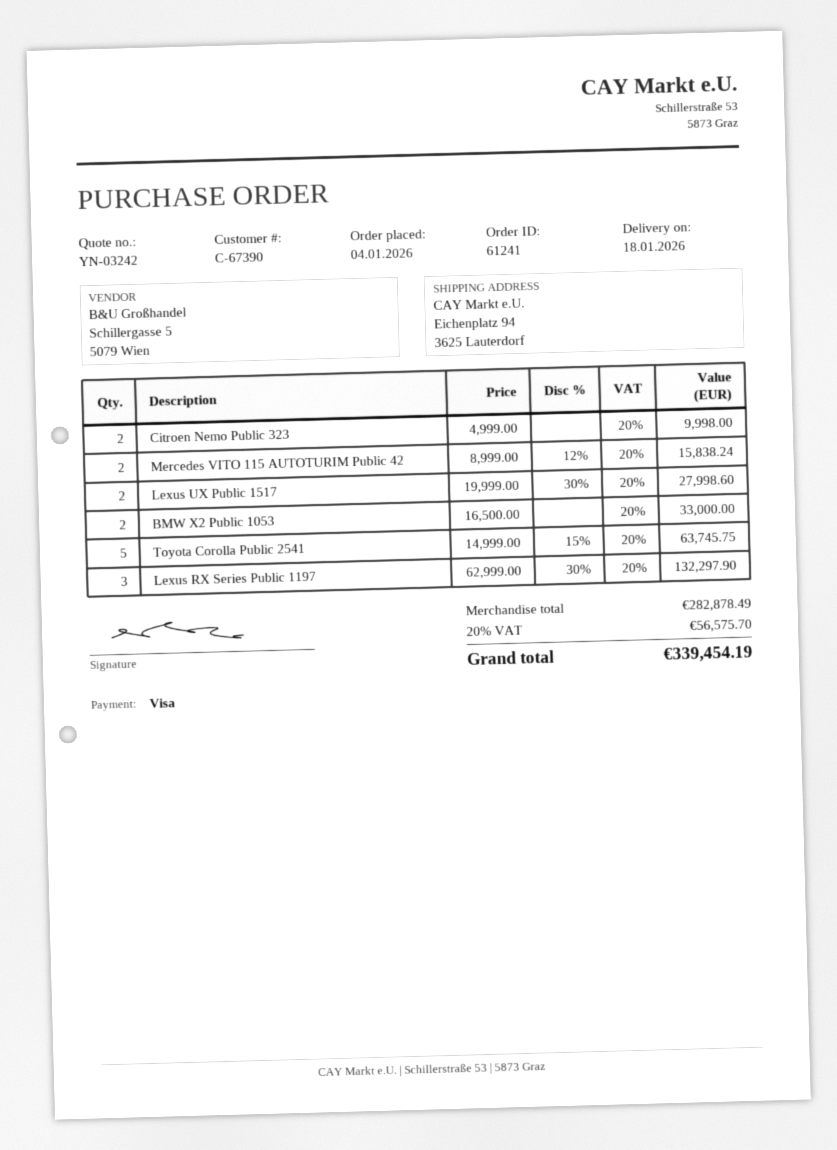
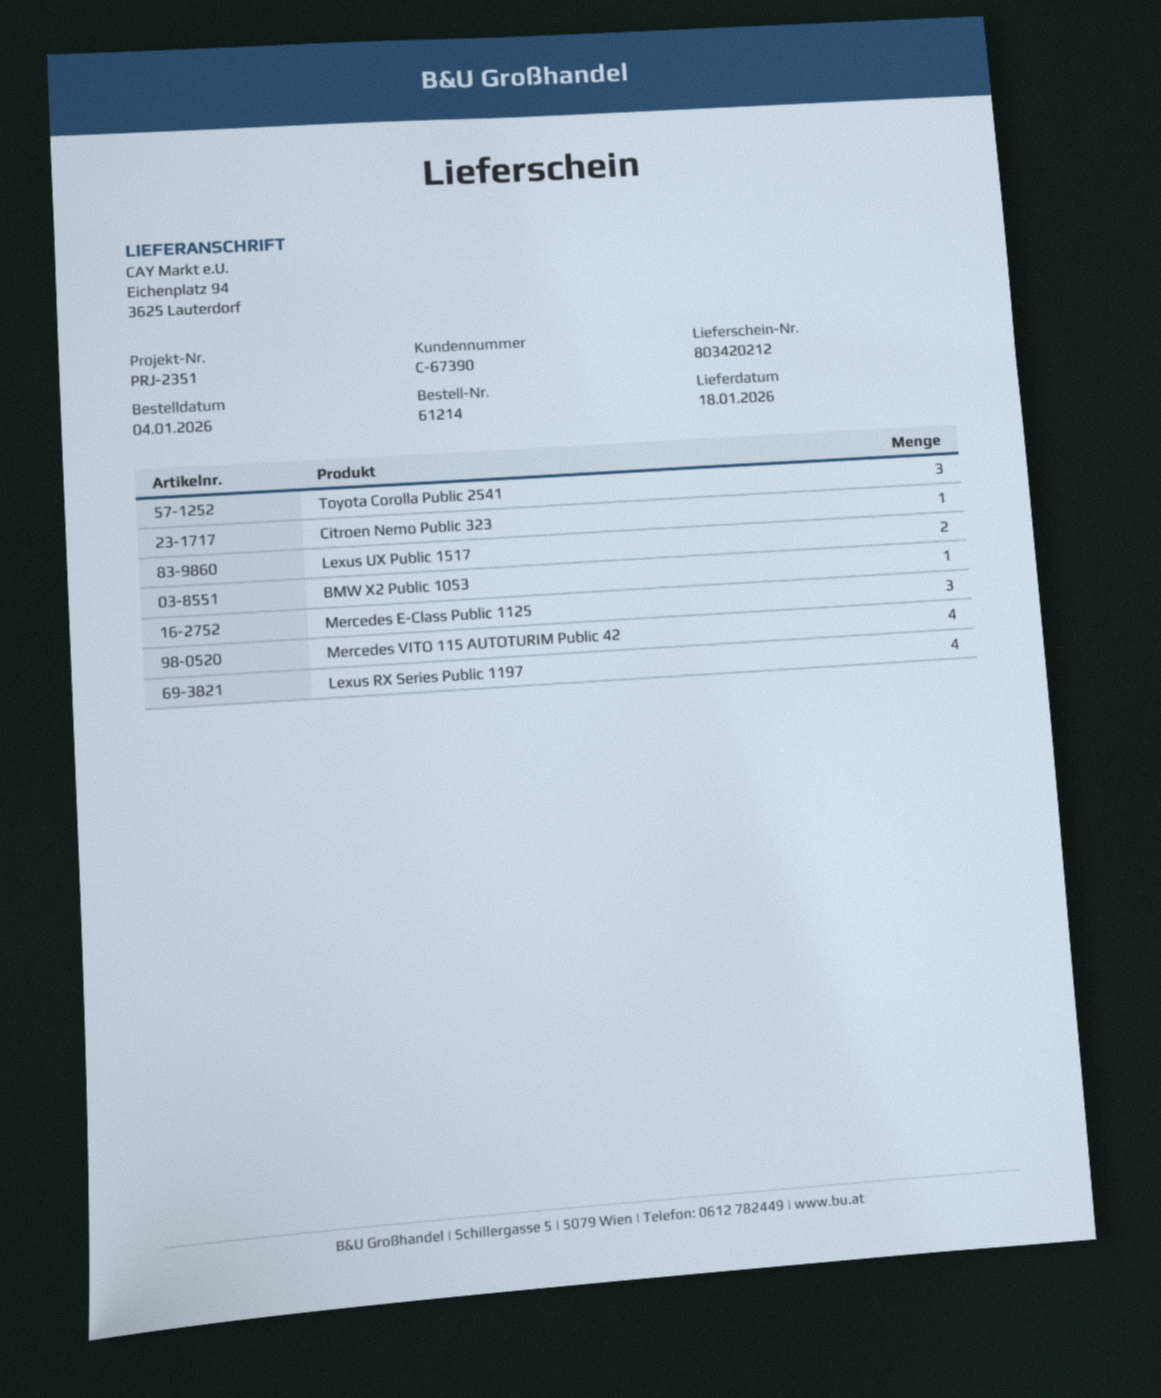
order number: 61241 -> 61214
Citroen Nemo Public 323: 2 -> 1
Mercedes VITO 115 AUTOTURIM Public 42: 2 -> 4
BMW X2 Public 1053: 2 -> 1
Toyota Corolla Public 2541: 5 -> 3
Lexus RX Series Public 1197: 3 -> 4
Mercedes E-Class Public 1125: none -> 3

